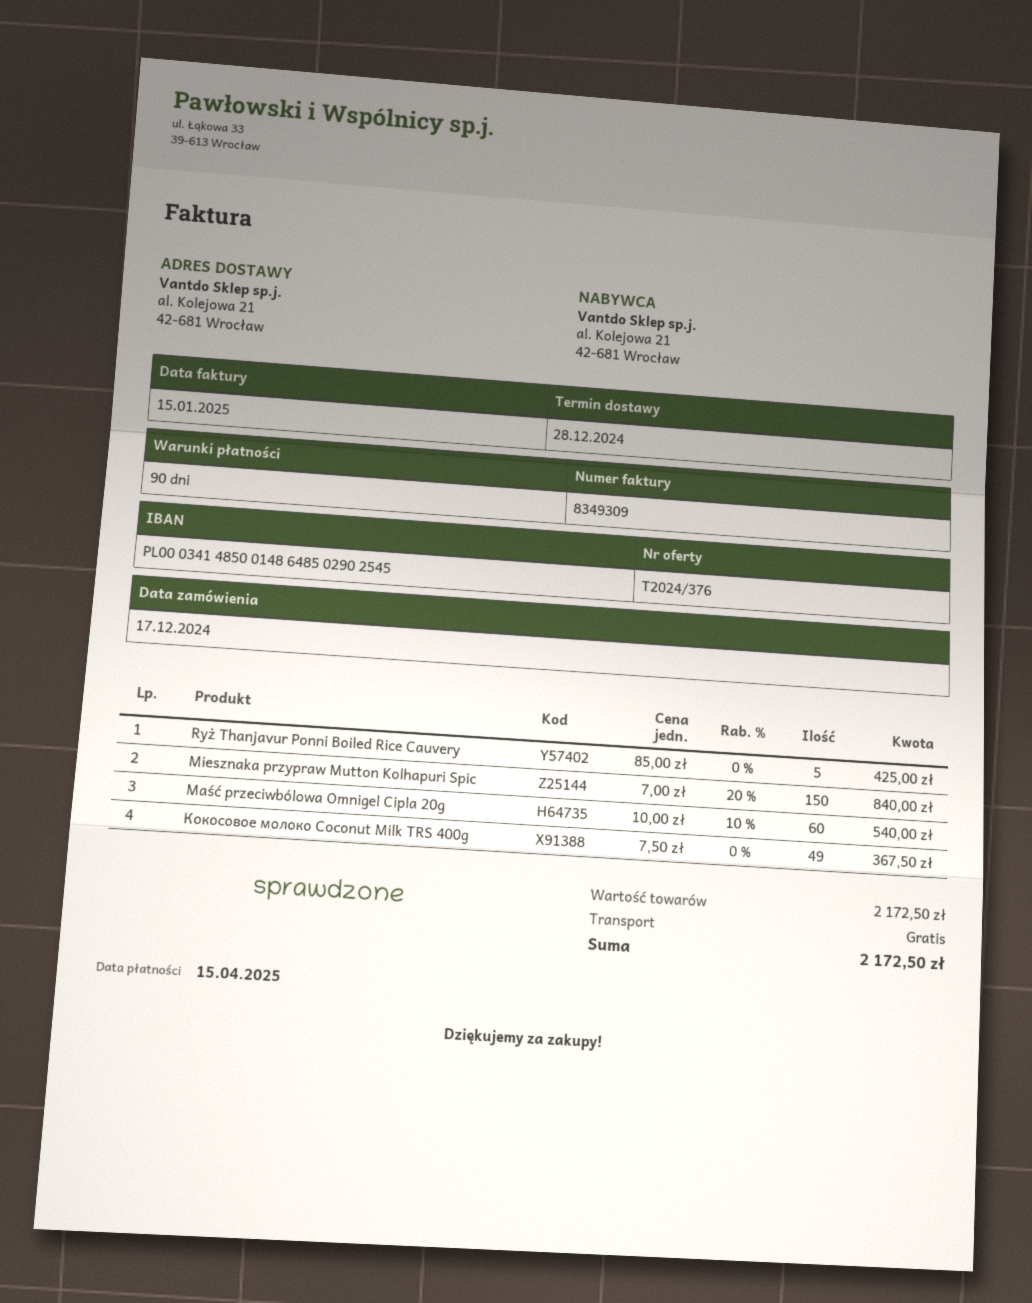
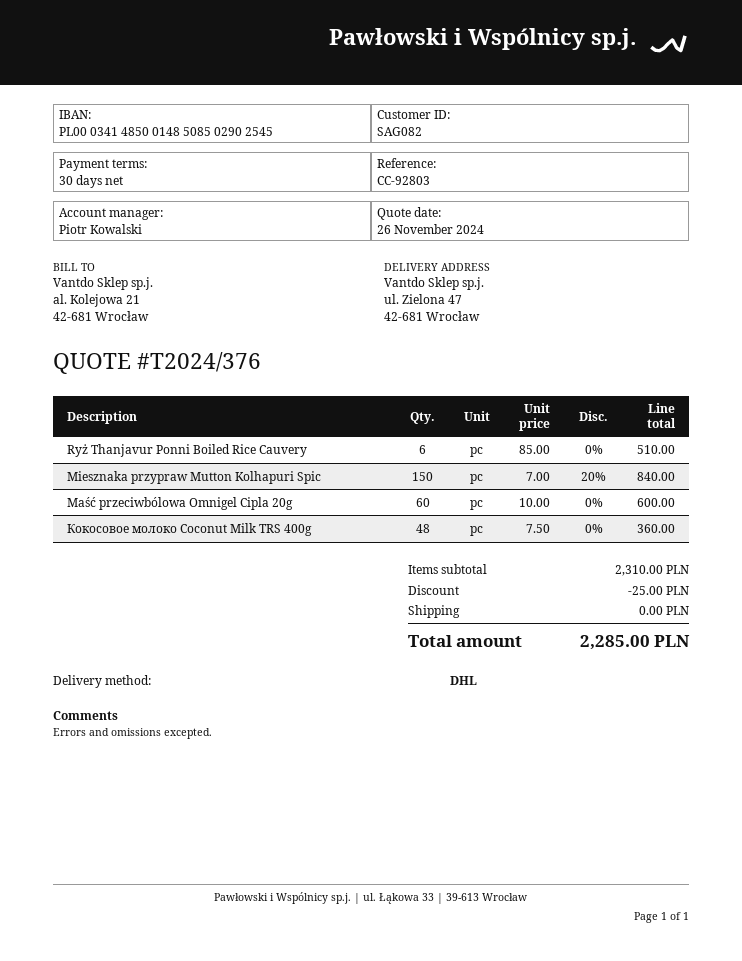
payment terms: 90 days -> 30 days
bank account: PL00034148500148648502902545 -> PL00034148500148508502902545
ship to: al. Kolejowa 21, 42-681 Wrocław -> ul. Zielona 47, 42-681 Wrocław
Ryż Thanjavur Ponni Boiled Rice Cauvery: 5 x 85.00 = 425.00 -> 6 x 85.00 = 510.00
Maść przeciwbólowa Omnigel Cipla 20g: 60 x 10.00 - 10% = 540.00 -> 60 x 10.00 = 600.00
Кокосовое молоко Coconut Milk TRS 400g: 49 x 7.50 = 367.50 -> 48 x 7.50 = 360.00
subtotal: 2172.50 -> 2310.00
discount: none -> 25.00
total: 2172.50 -> 2285.00

